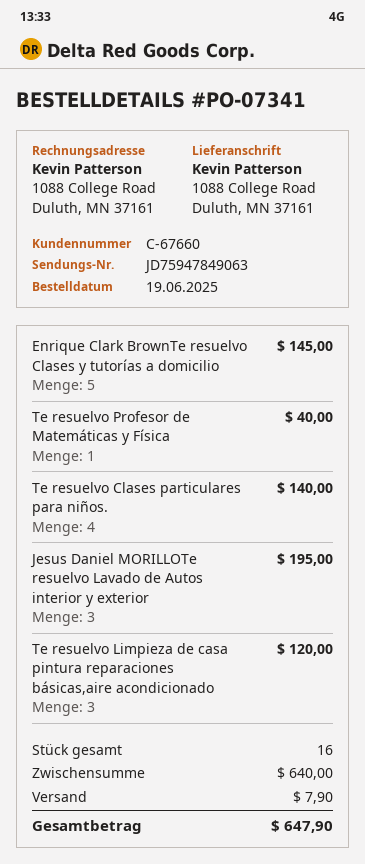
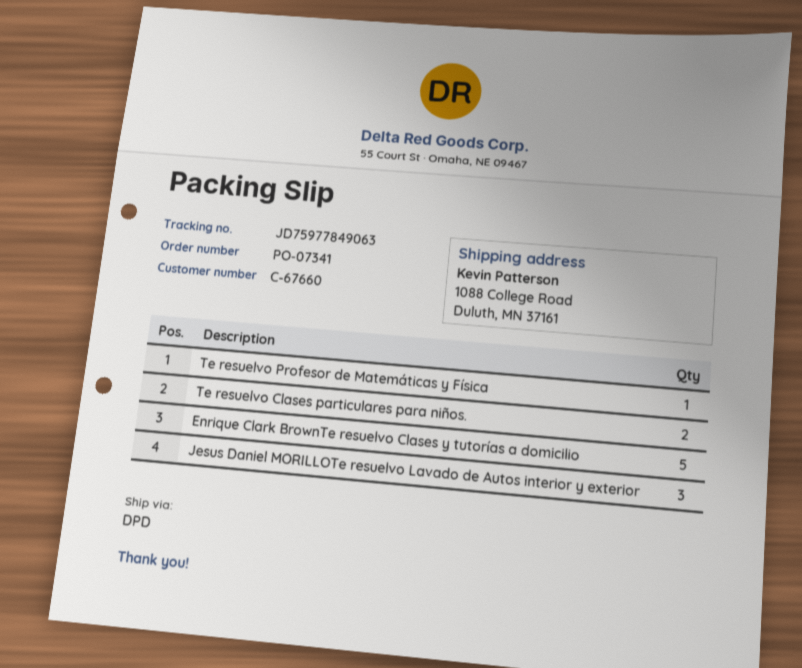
tracking number: JD75947849063 -> JD75977849063
Te resuelvo Clases particulares para niños.: 4 -> 2
Te resuelvo Limpieza de casa pintura reparaciones básicas,aire acondicionado: 3 -> none

